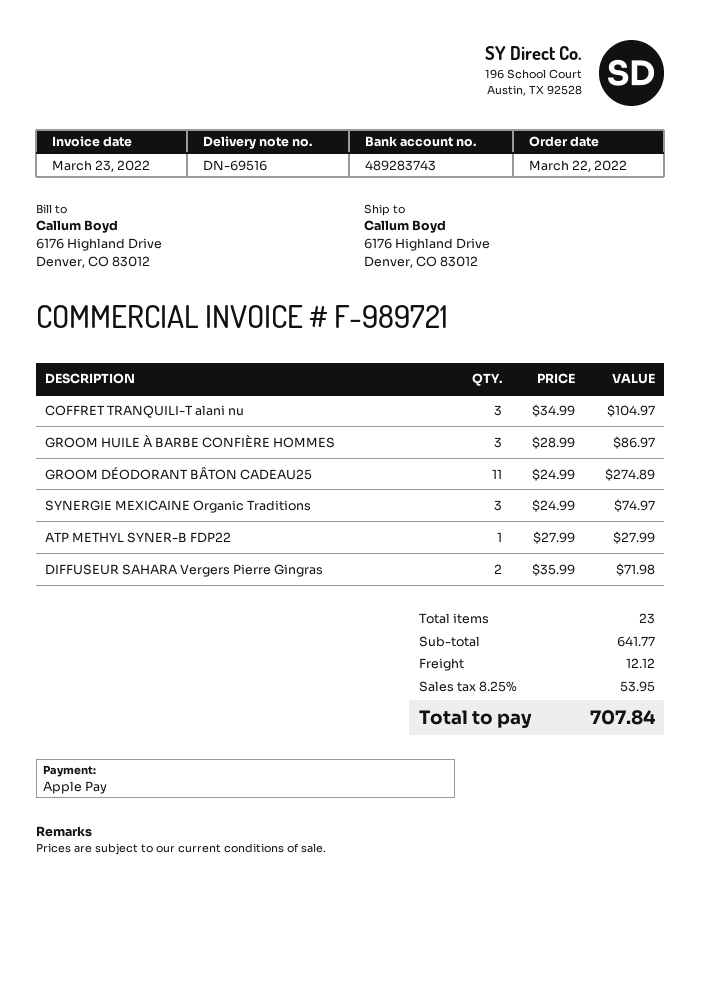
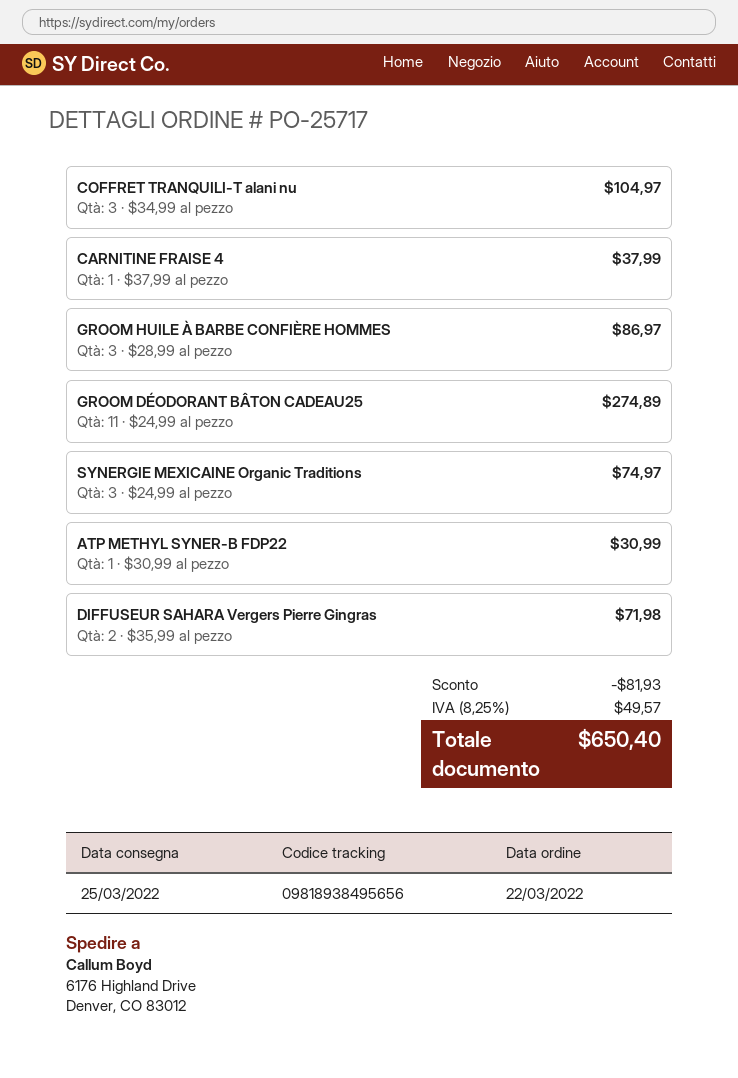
ATP METHYL SYNER-B FDP22: 1 x 27.99 = 27.99 -> 1 x 30.99 = 30.99
CARNITINE FRAISE 4: none -> 1 x 37.99 = 37.99
discount: none -> 81.93
shipping: 12.12 -> none
tax: 8.25% = 53.95 -> 8.25% = 49.57
total: 707.84 -> 650.40

